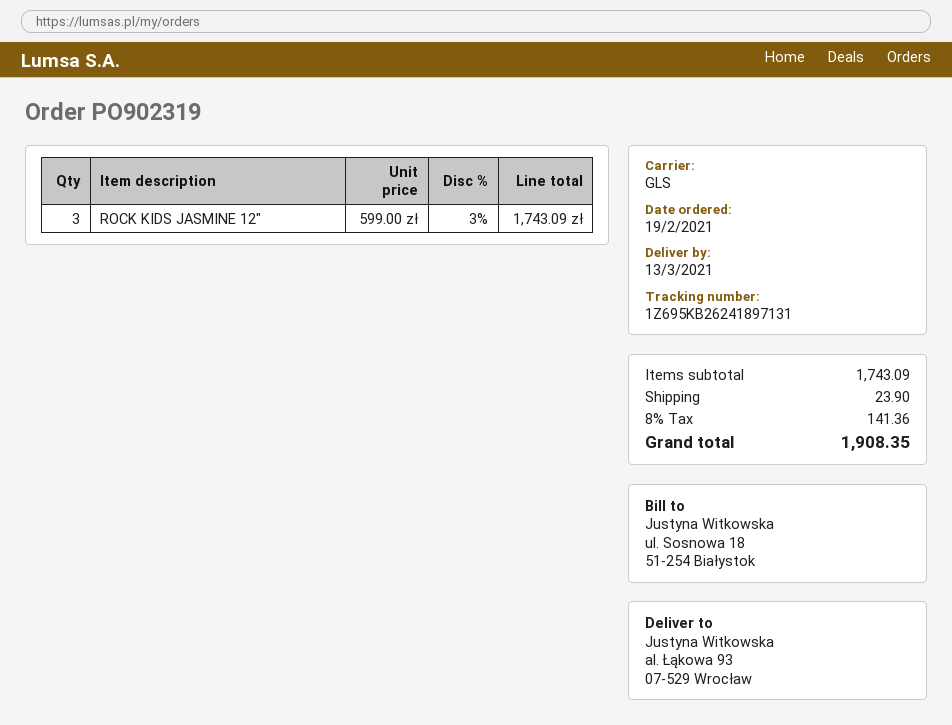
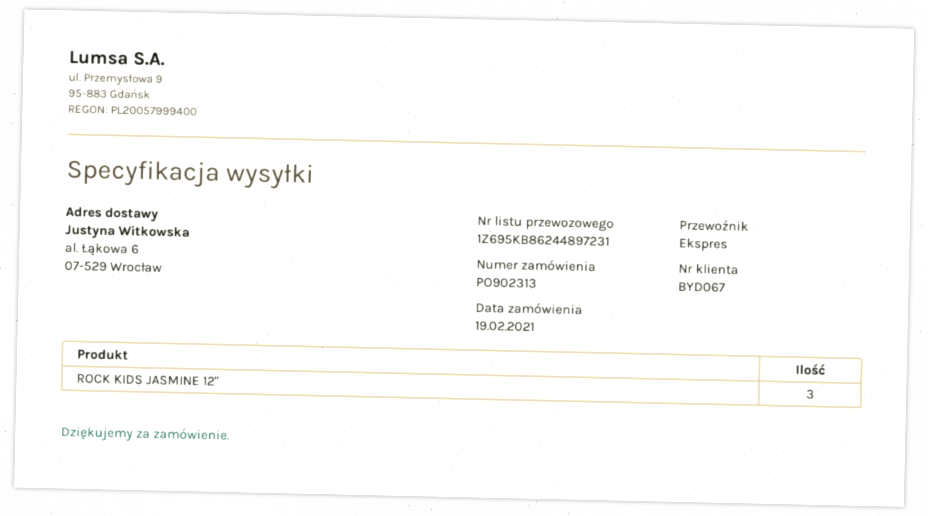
order number: PO902319 -> PO902313
shipping method: GLS -> express
tracking number: 1Z695KB26241897131 -> 1Z695KB86244897231
ship to: al. Łąkowa 93, 07-529 Wrocław -> al. Łąkowa 6, 07-529 Wrocław

